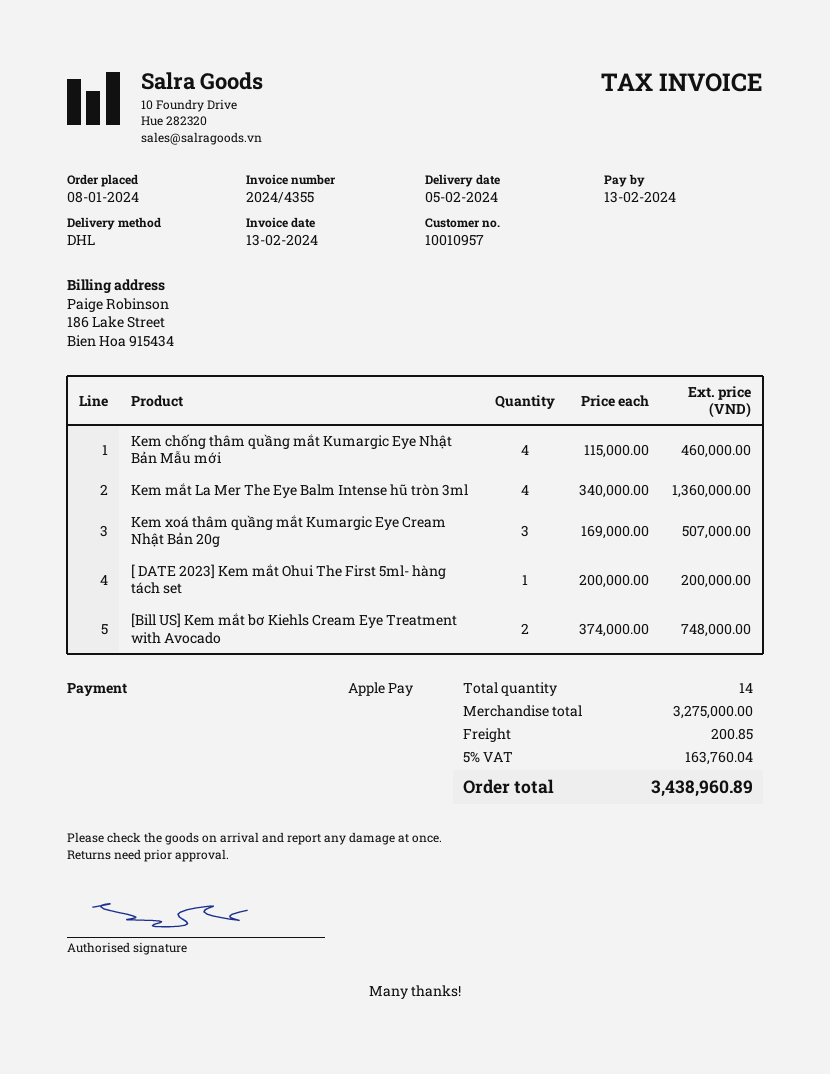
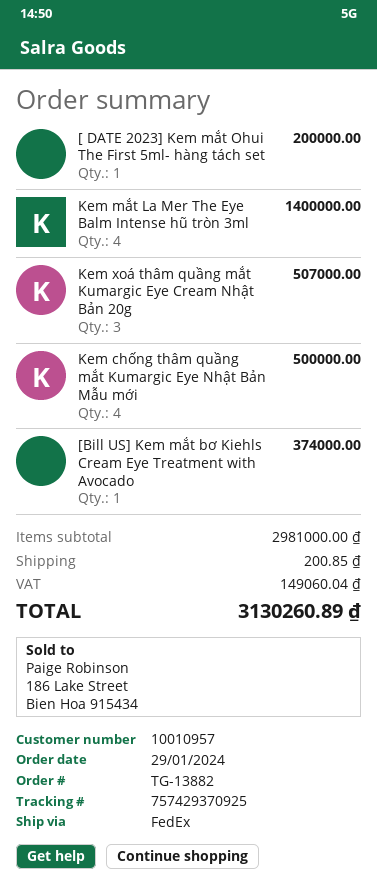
order date: 2024-01-08 -> 2024-01-29
shipping method: DHL -> FedEx
Kem chống thâm quầng mắt Kumargic Eye Nhật Bản Mẫu mới: 4 for 460000.00 -> 4 for 500000.00
Kem mắt La Mer The Eye Balm Intense hũ tròn 3ml: 4 for 1360000.00 -> 4 for 1400000.00
[Bill US] Kem mắt bơ Kiehls Cream Eye Treatment with Avocado: 2 for 748000.00 -> 1 for 374000.00
subtotal: 3275000.00 -> 2981000.00
tax: 163760.04 -> 149060.04
total: 3438960.89 -> 3130260.89

